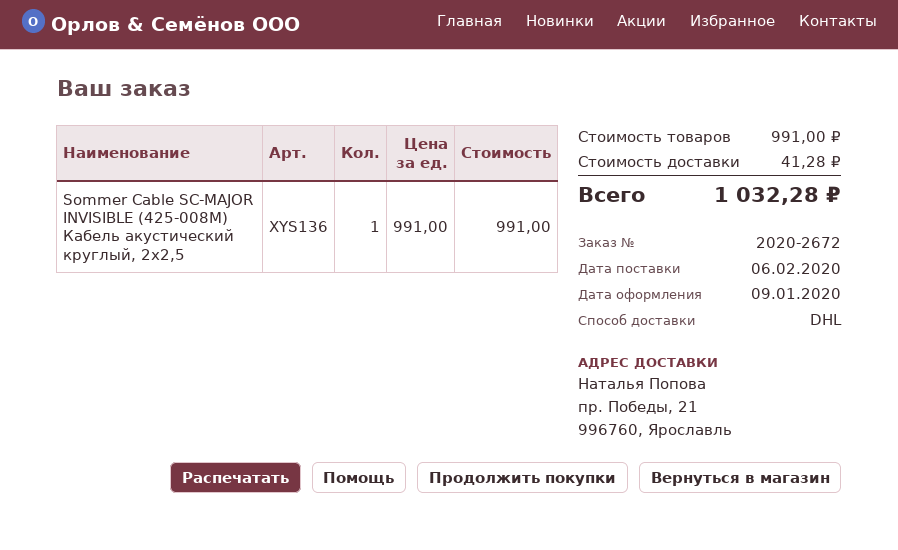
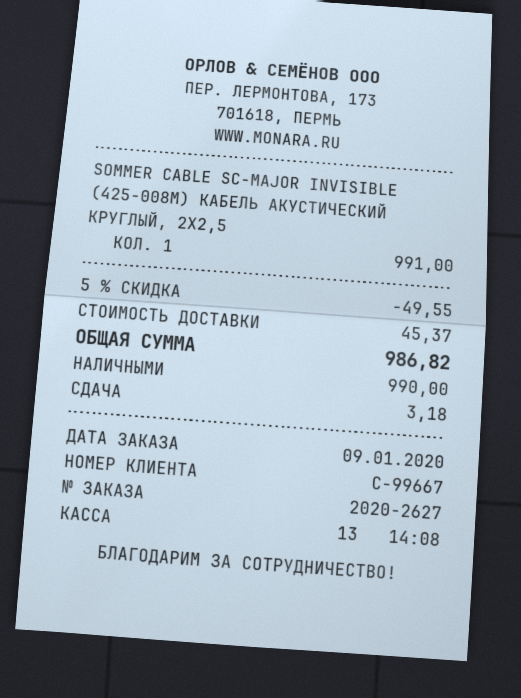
order number: 2020-2672 -> 2020-2627
discount: none -> 5% = 49.55
shipping: 41.28 -> 45.37
total: 1032.28 -> 986.82

